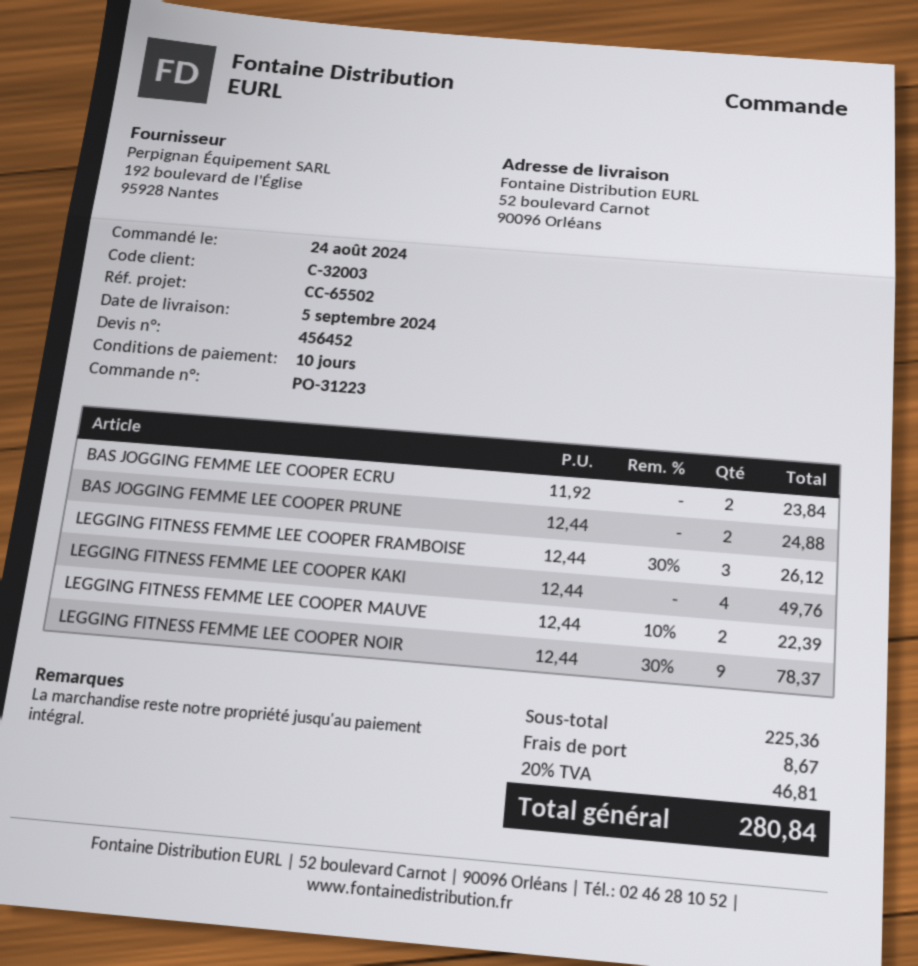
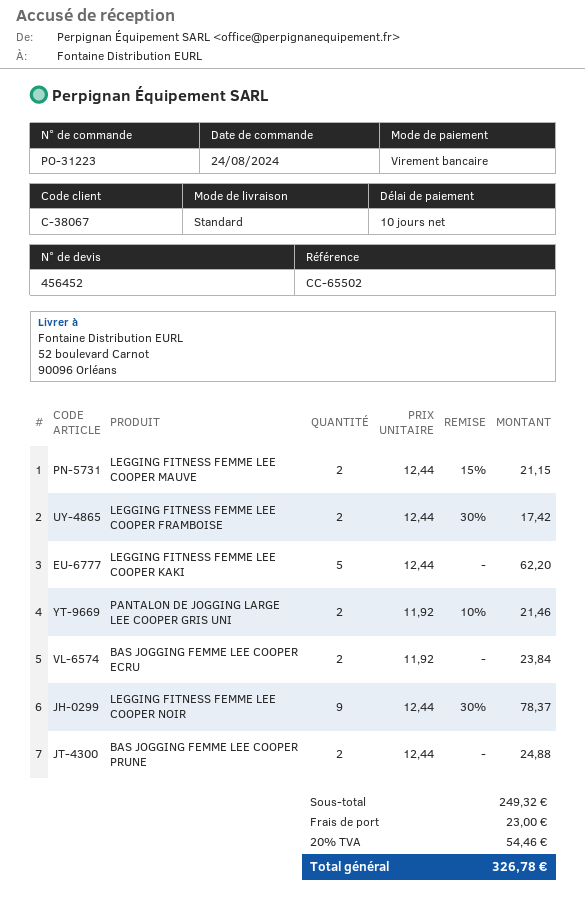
customer number: C-32003 -> C-38067
LEGGING FITNESS FEMME LEE COOPER FRAMBOISE: 3 x 12.44 - 30% = 26.12 -> 2 x 12.44 - 30% = 17.42
LEGGING FITNESS FEMME LEE COOPER KAKI: 4 x 12.44 = 49.76 -> 5 x 12.44 = 62.20
LEGGING FITNESS FEMME LEE COOPER MAUVE: 2 x 12.44 - 10% = 22.39 -> 2 x 12.44 - 15% = 21.15
PANTALON DE JOGGING LARGE LEE COOPER GRIS UNI: none -> 2 x 11.92 - 10% = 21.46
subtotal: 225.36 -> 249.32
shipping: 8.67 -> 23.00
tax: 20% = 46.81 -> 20% = 54.46
total: 280.84 -> 326.78

